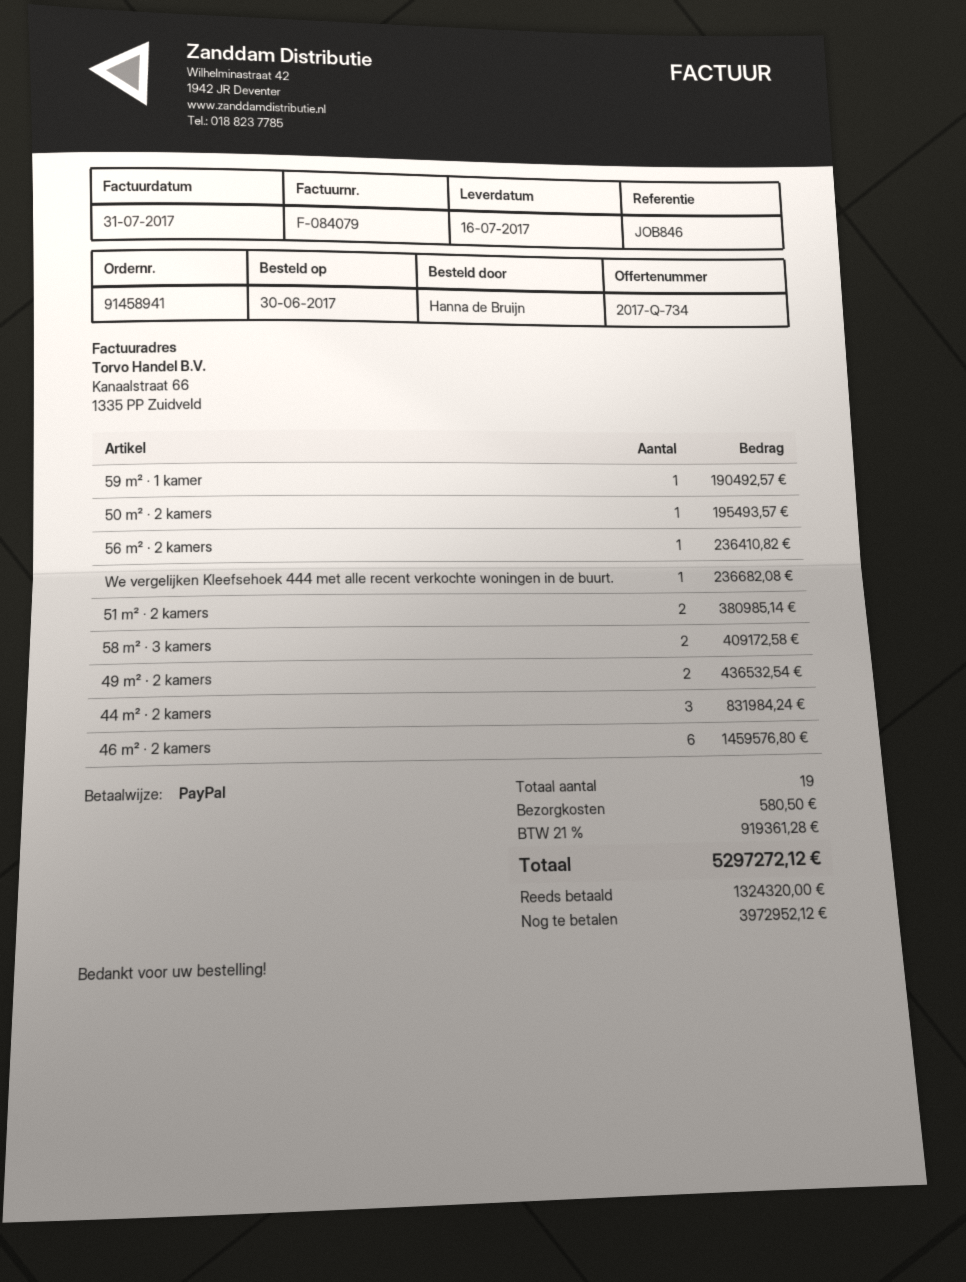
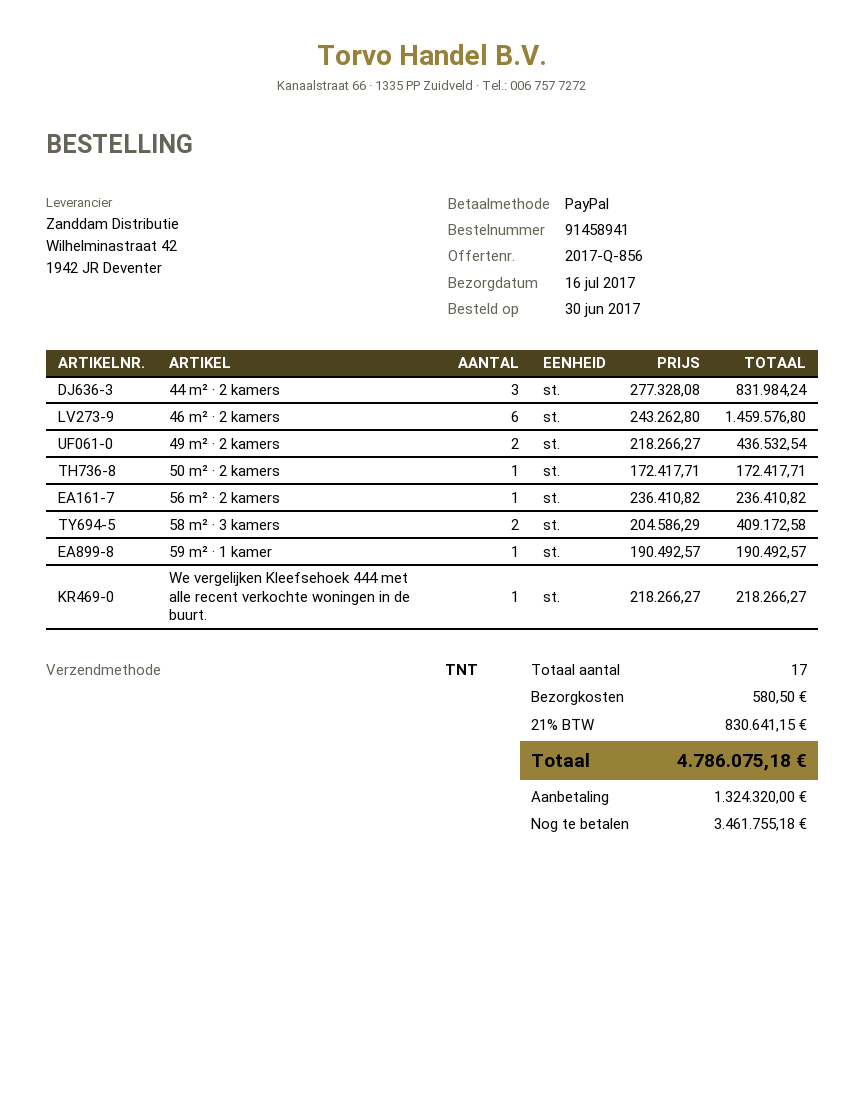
quote number: 2017-Q-734 -> 2017-Q-856
50 m² · 2 kamers: 1 for 195493.57 -> 1 for 172417.71
We vergelijken Kleefsehoek 444 met alle recent verkochte woningen in de buurt.: 1 for 236682.08 -> 1 for 218266.27
51 m² · 2 kamers: 2 for 380985.14 -> none
total quantity: 19 -> 17
tax: 21% = 919361.28 -> 21% = 830641.15
total: 5297272.12 -> 4786075.18
balance: 3972952.12 -> 3461755.18

